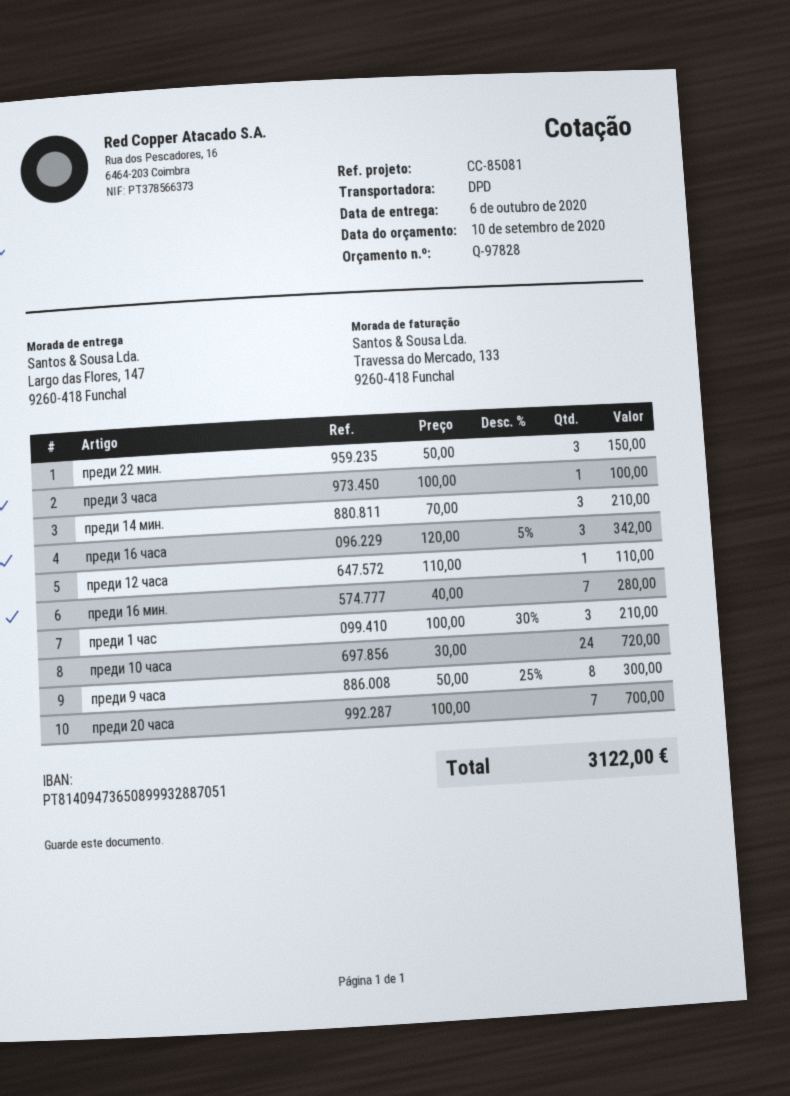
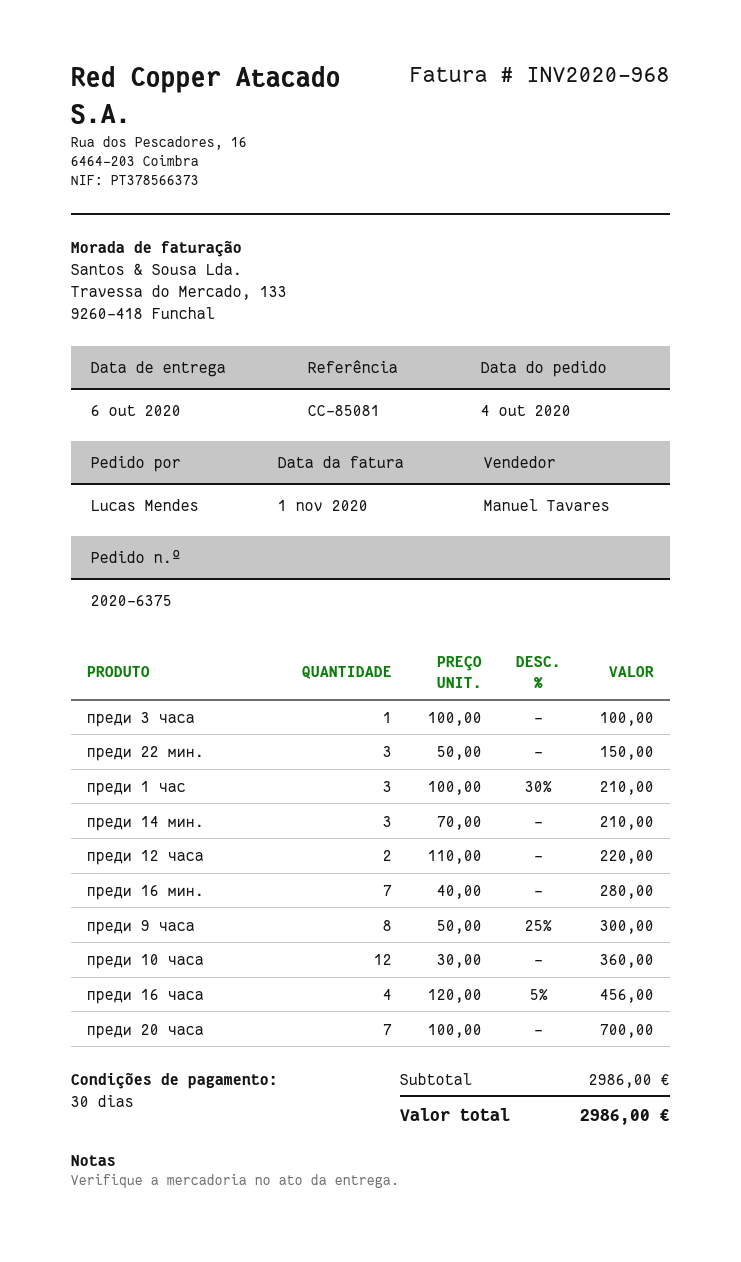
преди 16 часа: 3 x 120.00 - 5% = 342.00 -> 4 x 120.00 - 5% = 456.00
преди 12 часа: 1 x 110.00 = 110.00 -> 2 x 110.00 = 220.00
преди 10 часа: 24 x 30.00 = 720.00 -> 12 x 30.00 = 360.00
total: 3122.00 -> 2986.00

